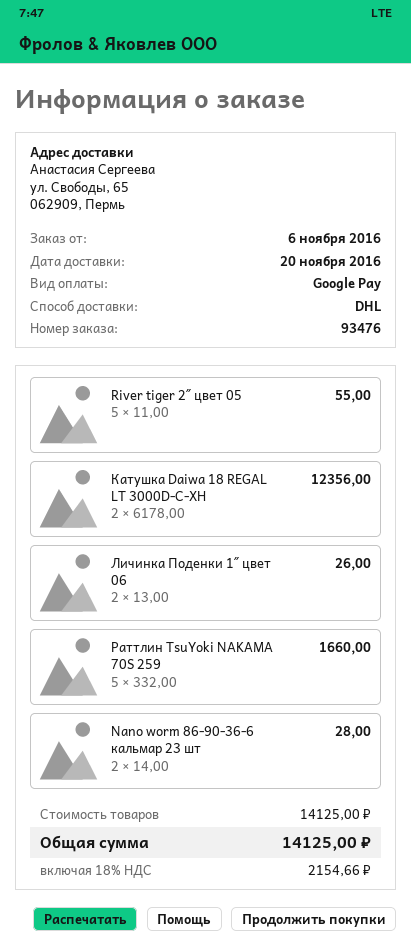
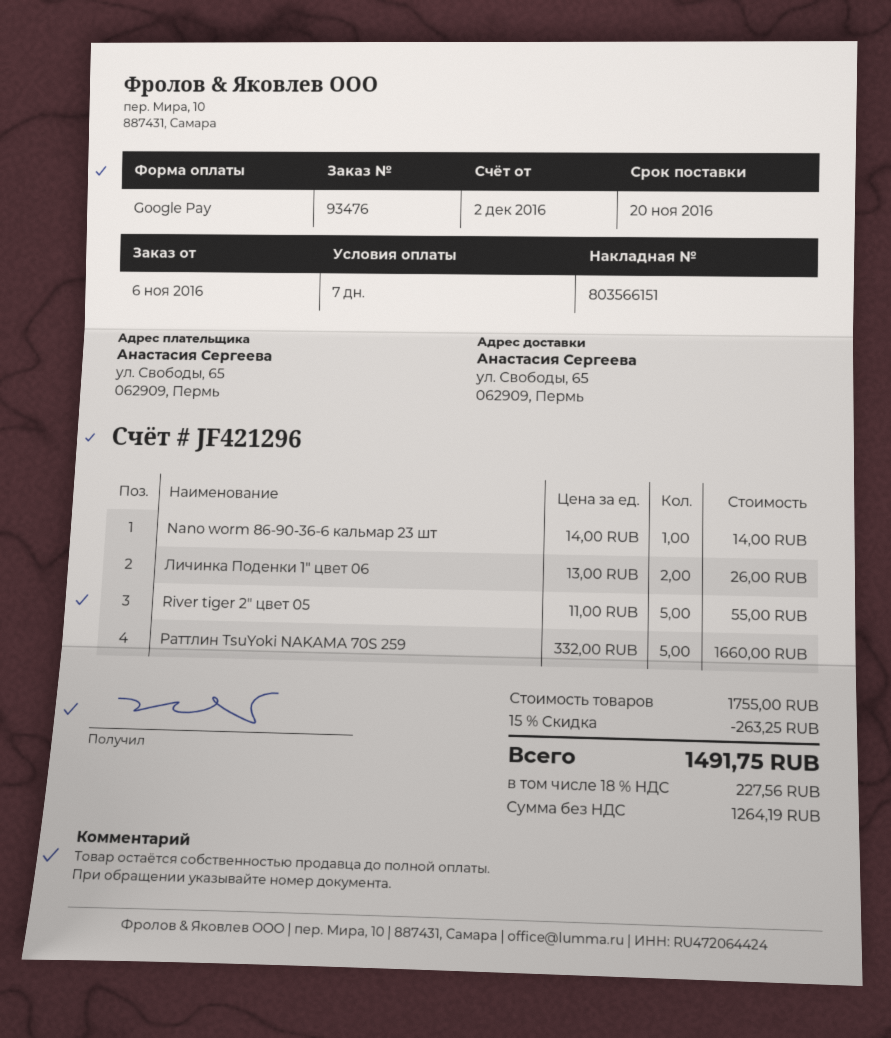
Катушка Daiwa 18 REGAL LT 3000D-C-XH: 2 x 6178.00 = 12356.00 -> none
Nano worm 86-90-36-6 кальмар 23 шт: 2 x 14.00 = 28.00 -> 1 x 14.00 = 14.00
subtotal: 14125.00 -> 1755.00
discount: none -> 15% = 263.25
tax: 18% = 2154.66 -> 18% = 227.56
total: 14125.00 -> 1491.75

